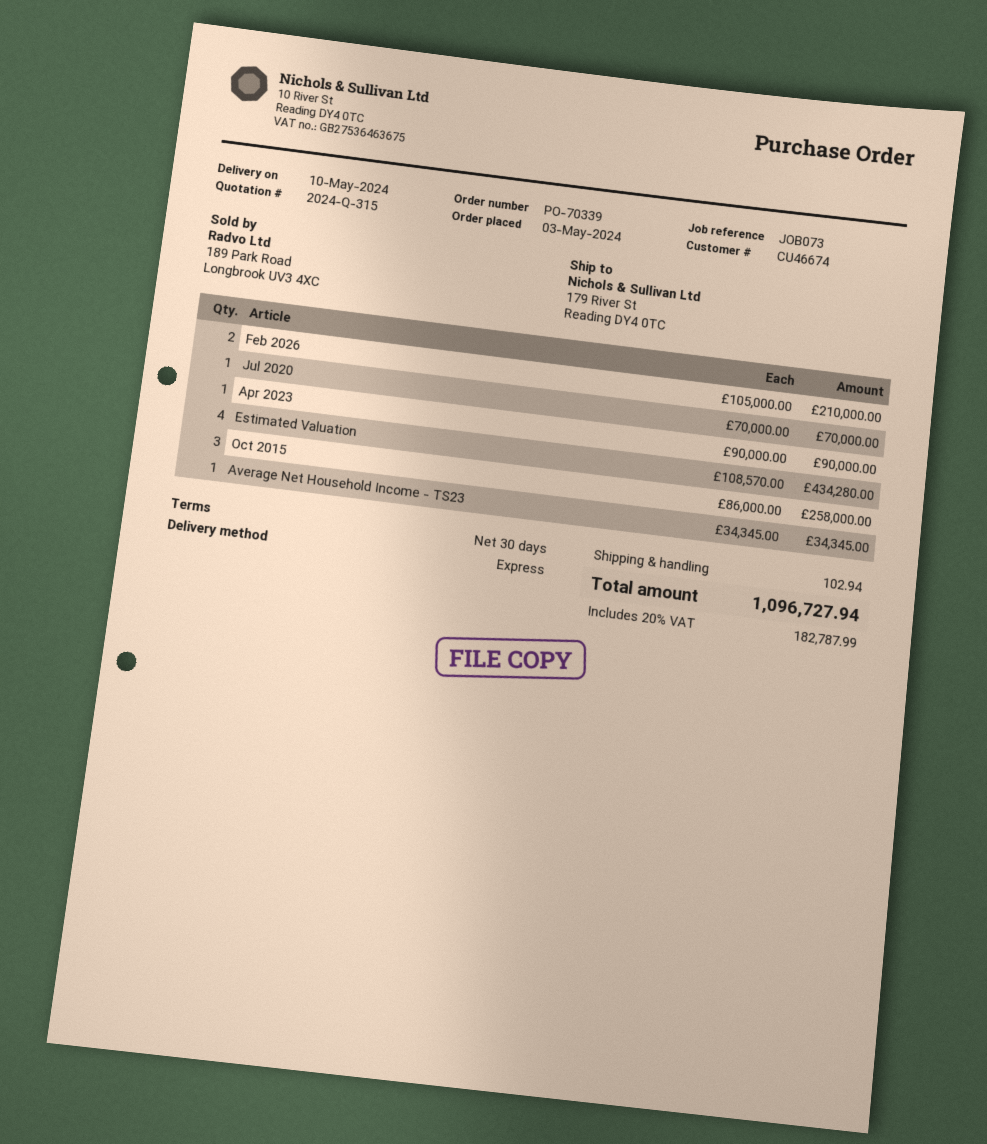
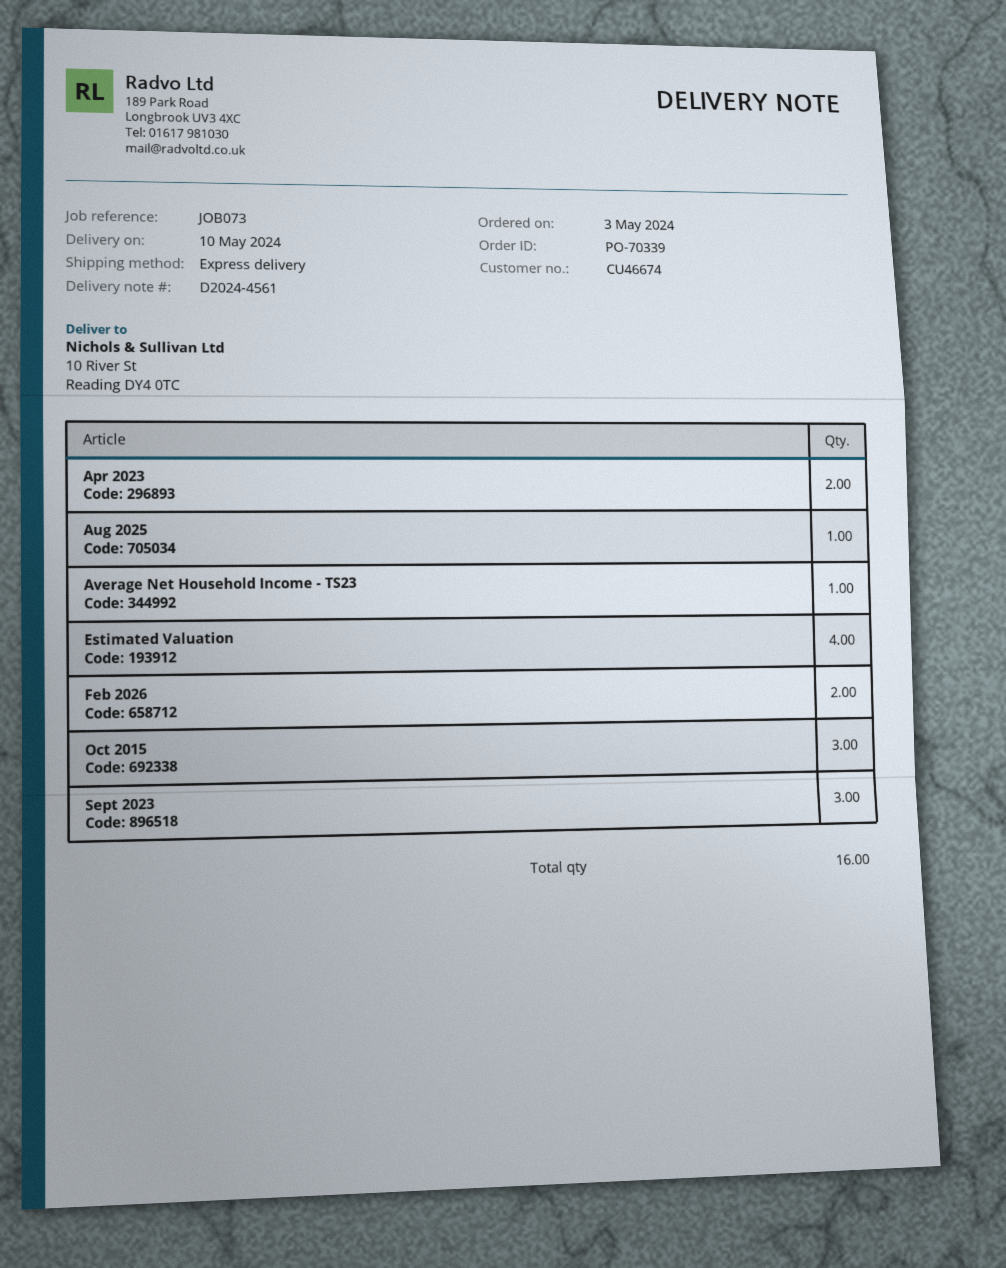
ship to: 179 River St, Reading DY4 0TC -> 10 River St, Reading DY4 0TC
Jul 2020: 1 -> none
Apr 2023: 1 -> 2
Aug 2025: none -> 1
Sept 2023: none -> 3

